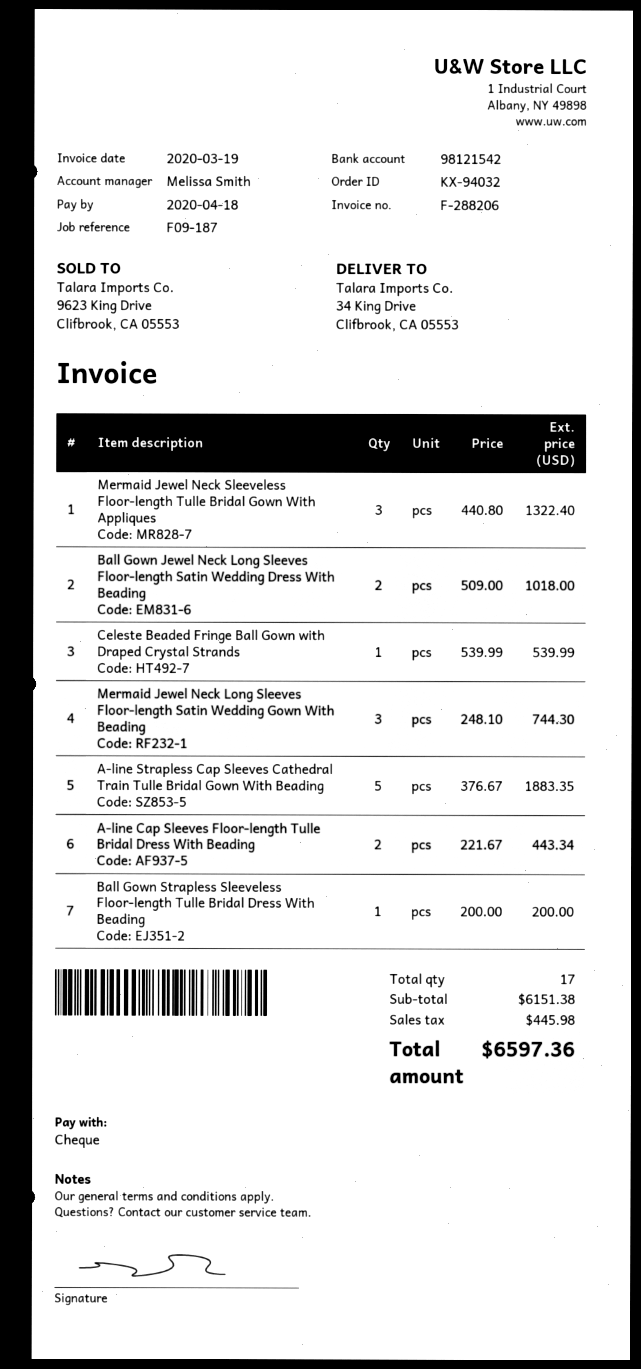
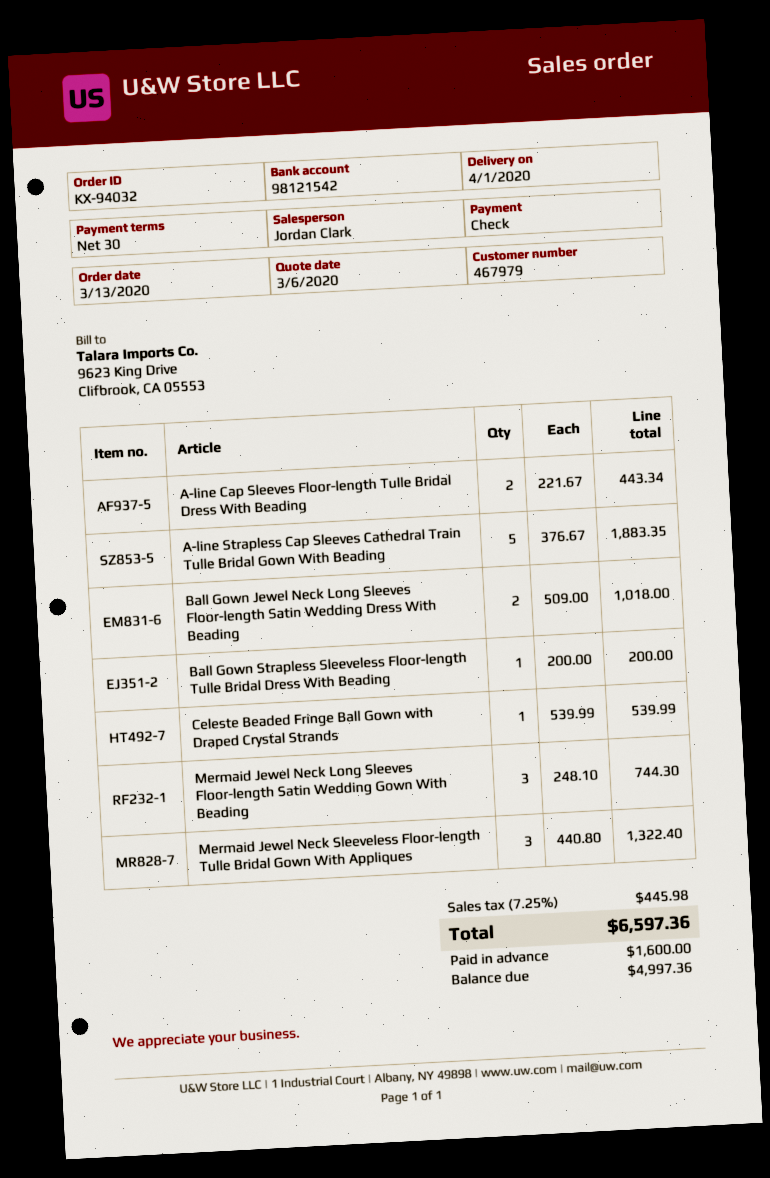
sales rep: Melissa Smith -> Jordan Clark

